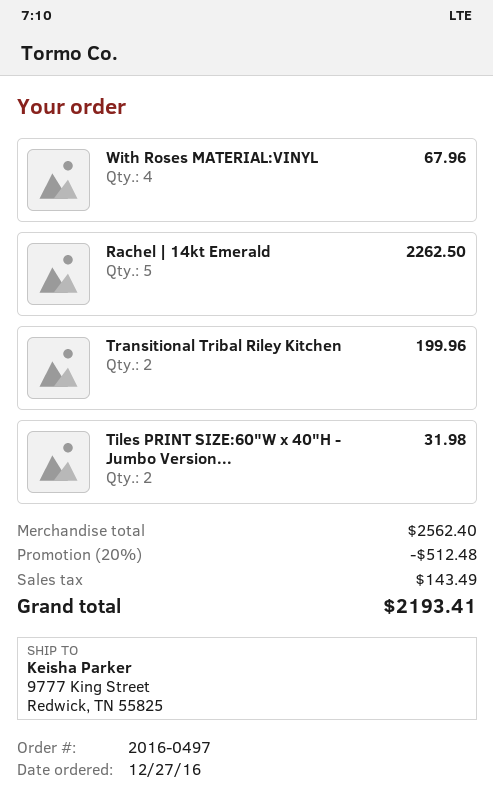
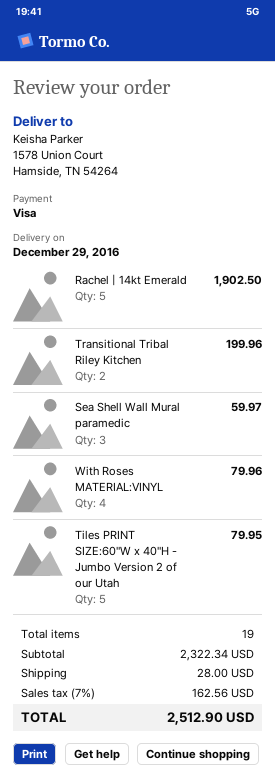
ship to: 9777 King Street, Redwick, TN 55825 -> 1578 Union Court, Hamside, TN 54264
With Roses MATERIAL:VINYL: 4 for 67.96 -> 4 for 79.96
Rachel | 14kt Emerald: 5 for 2262.50 -> 5 for 1902.50
Tiles PRINT SIZE:60"W x 40"H - Jumbo Version...: 2 for 31.98 -> 5 for 79.95
Sea Shell Wall Mural paramedic: none -> 3 for 59.97
subtotal: 2562.40 -> 2322.34
discount: 20% = 512.48 -> none
shipping: none -> 28.00
tax: 143.49 -> 162.56
total: 2193.41 -> 2512.90

